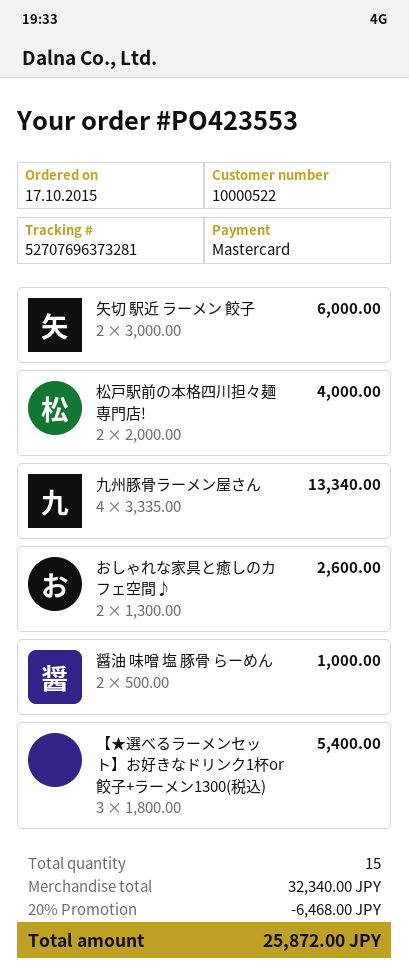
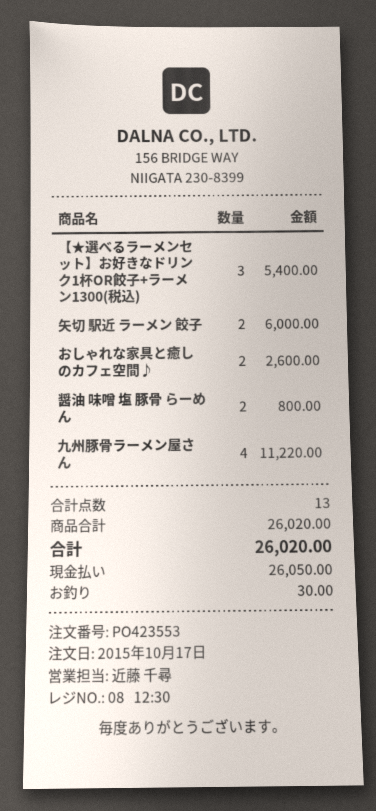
payment method: Mastercard -> cash
松戸駅前の本格四川担々麺専門店!: 2 for 4000.00 -> none
九州豚骨ラーメン屋さん: 4 for 13340.00 -> 4 for 11220.00
醤油 味噌 塩 豚骨 らーめん: 2 for 1000.00 -> 2 for 800.00
total quantity: 15 -> 13
subtotal: 32340.00 -> 26020.00
discount: 20% = 6468.00 -> none
total: 25872.00 -> 26020.00

